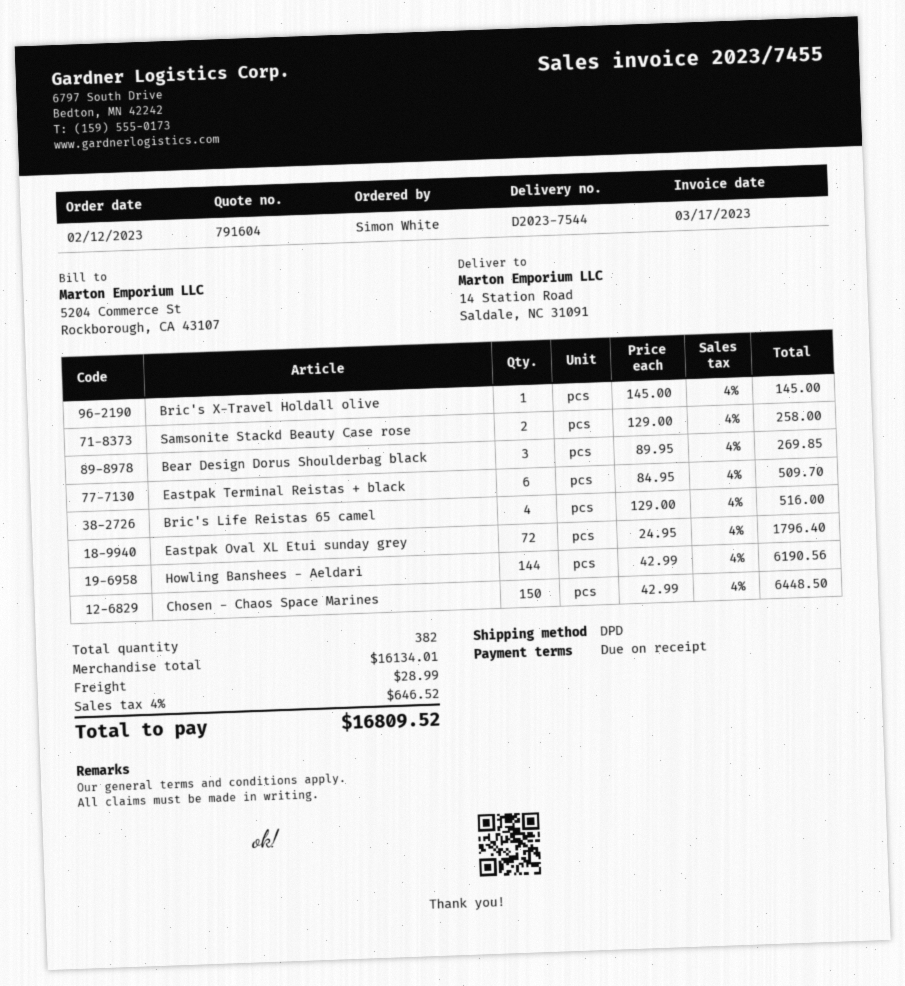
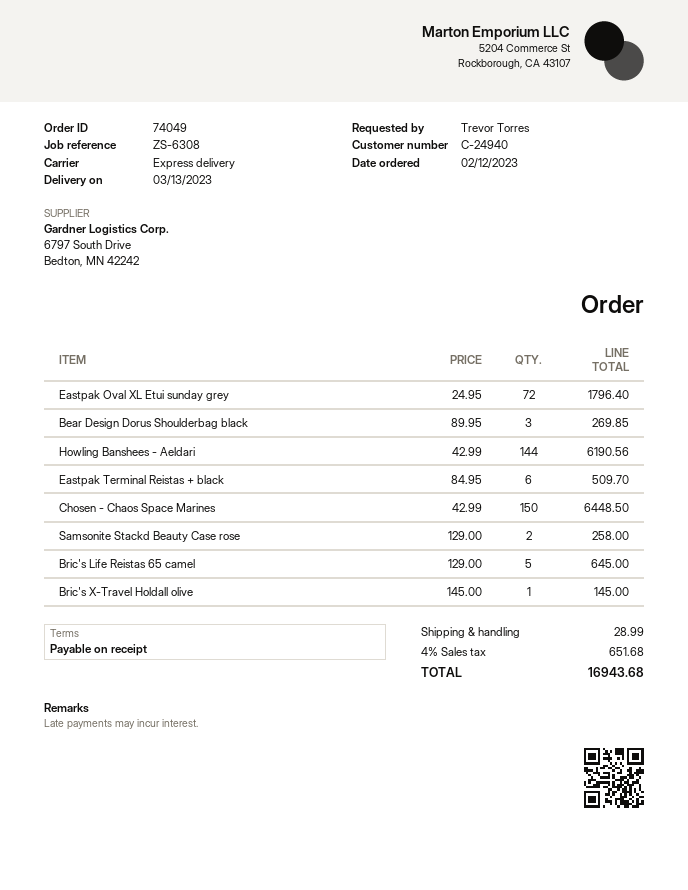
ordered by: Simon White -> Trevor Torres
shipping method: DPD -> express
Bric's Life Reistas 65 camel: 4 x 129.00 = 516.00 -> 5 x 129.00 = 645.00
tax: 4% = 646.52 -> 4% = 651.68
total: 16809.52 -> 16943.68

